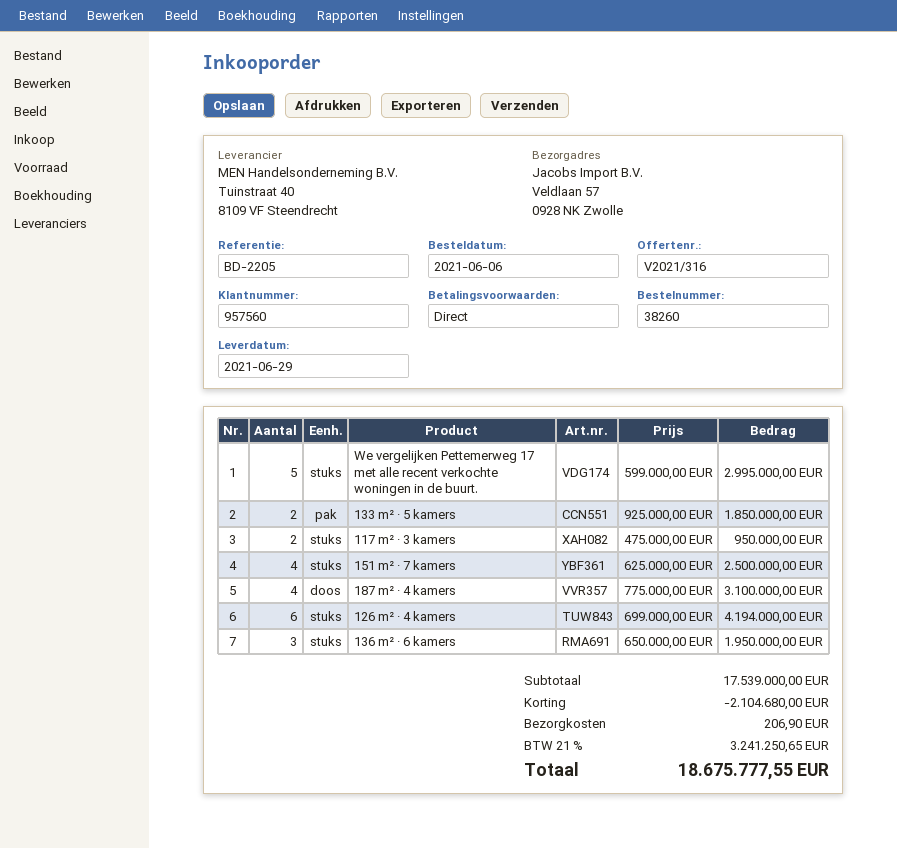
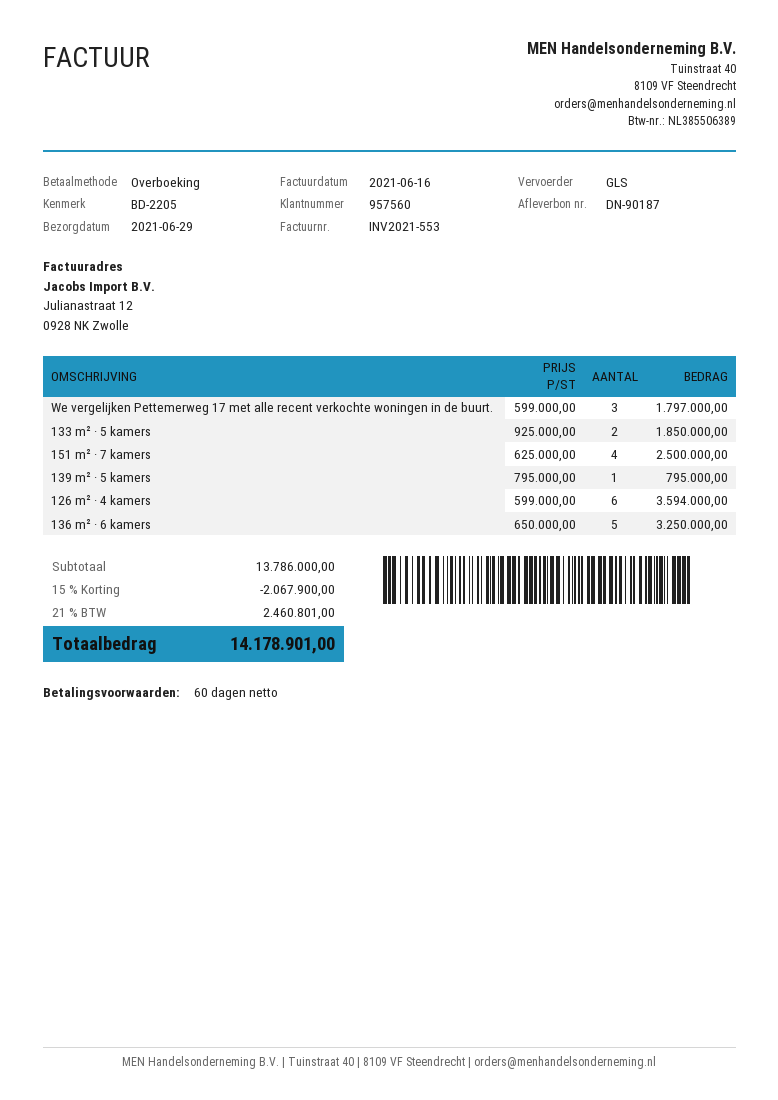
payment terms: on receipt -> 60 days
We vergelijken Pettemerweg 17 met alle recent verkochte woningen in de buurt.: 5 x 599000.00 = 2995000.00 -> 3 x 599000.00 = 1797000.00
117 m² · 3 kamers: 2 x 475000.00 = 950000.00 -> none
187 m² · 4 kamers: 4 x 775000.00 = 3100000.00 -> none
126 m² · 4 kamers: 6 x 699000.00 = 4194000.00 -> 6 x 599000.00 = 3594000.00
136 m² · 6 kamers: 3 x 650000.00 = 1950000.00 -> 5 x 650000.00 = 3250000.00
139 m² · 5 kamers: none -> 1 x 795000.00 = 795000.00
subtotal: 17539000.00 -> 13786000.00
discount: 2104680.00 -> 2067900.00
shipping: 206.90 -> none
tax: 21% = 3241250.65 -> 21% = 2460801.00
total: 18675777.55 -> 14178901.00

